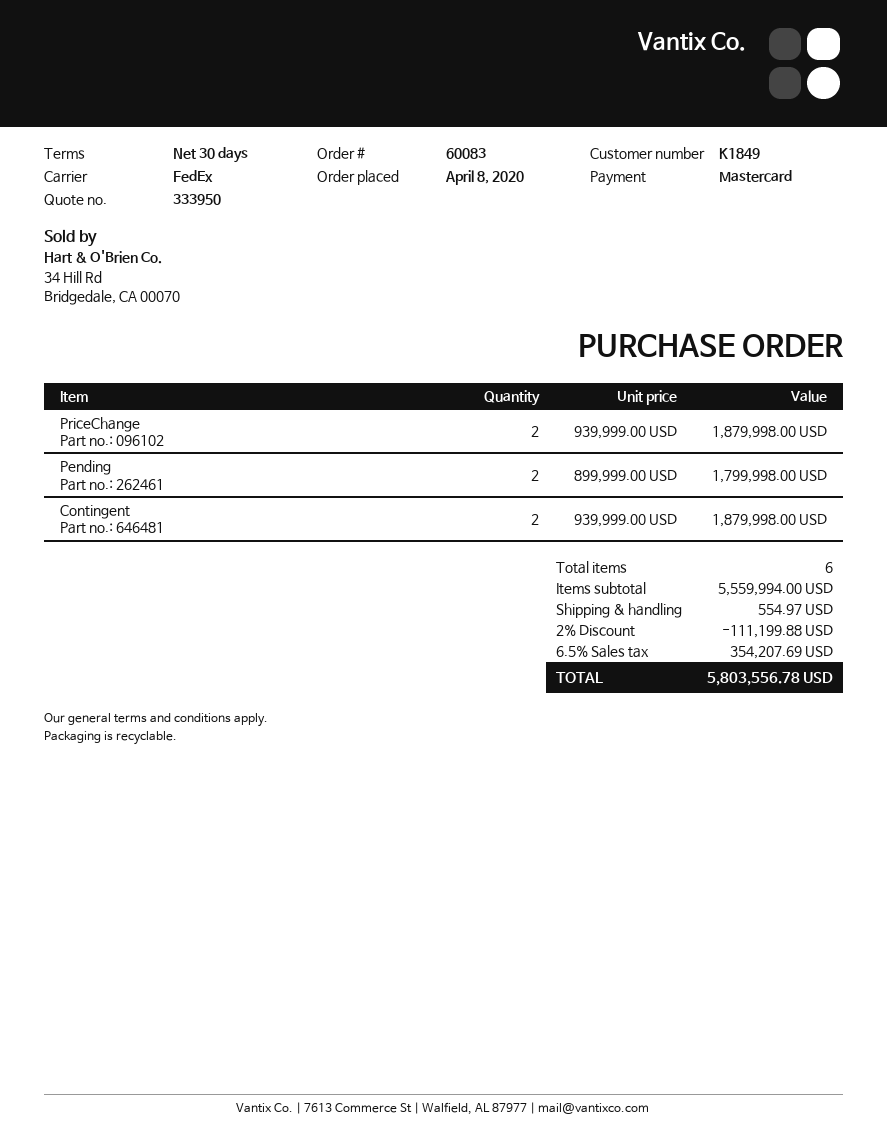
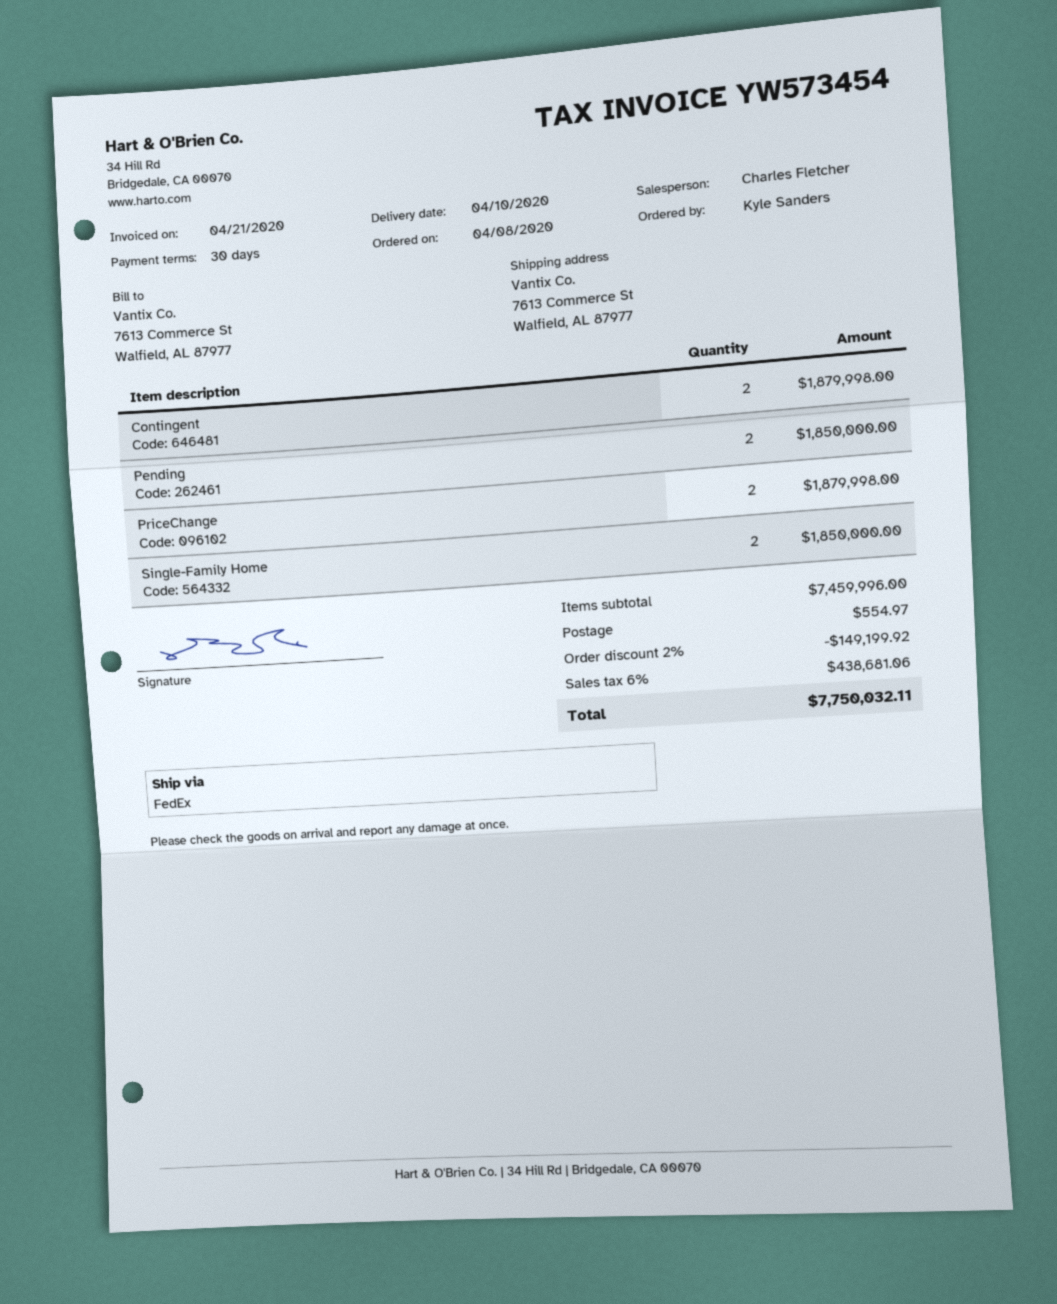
Pending: 2 for 1799998.00 -> 2 for 1850000.00
Single-Family Home: none -> 2 for 1850000.00
subtotal: 5559994.00 -> 7459996.00
discount: 2% = 111199.88 -> 2% = 149199.92
tax: 6.5% = 354207.69 -> 6% = 438681.06
total: 5803556.78 -> 7750032.11

